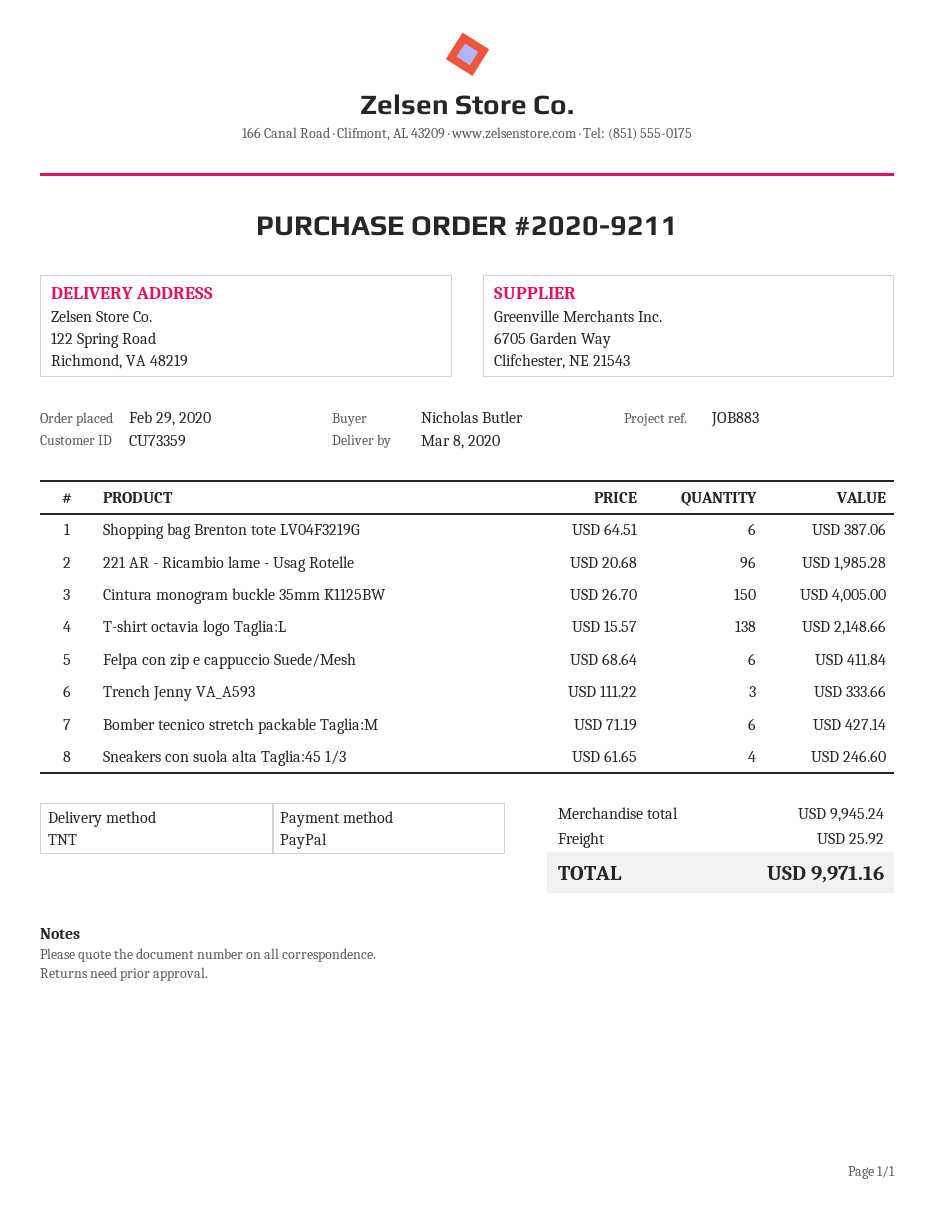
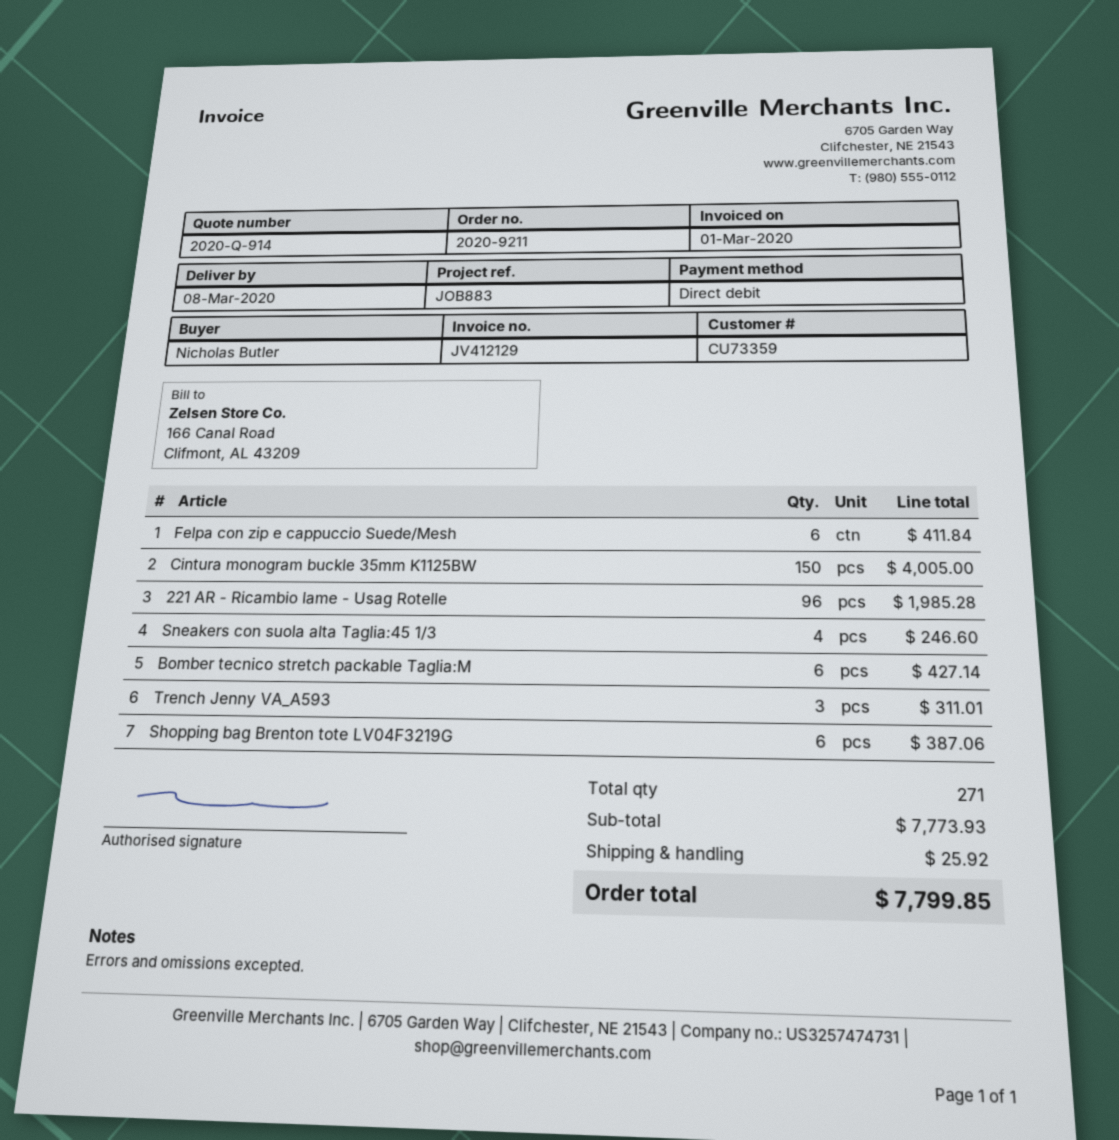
payment method: PayPal -> direct debit
T-shirt octavia logo Taglia:L: 138 for 2148.66 -> none
Trench Jenny VA_A593: 3 for 333.66 -> 3 for 311.01
subtotal: 9945.24 -> 7773.93
total: 9971.16 -> 7799.85

